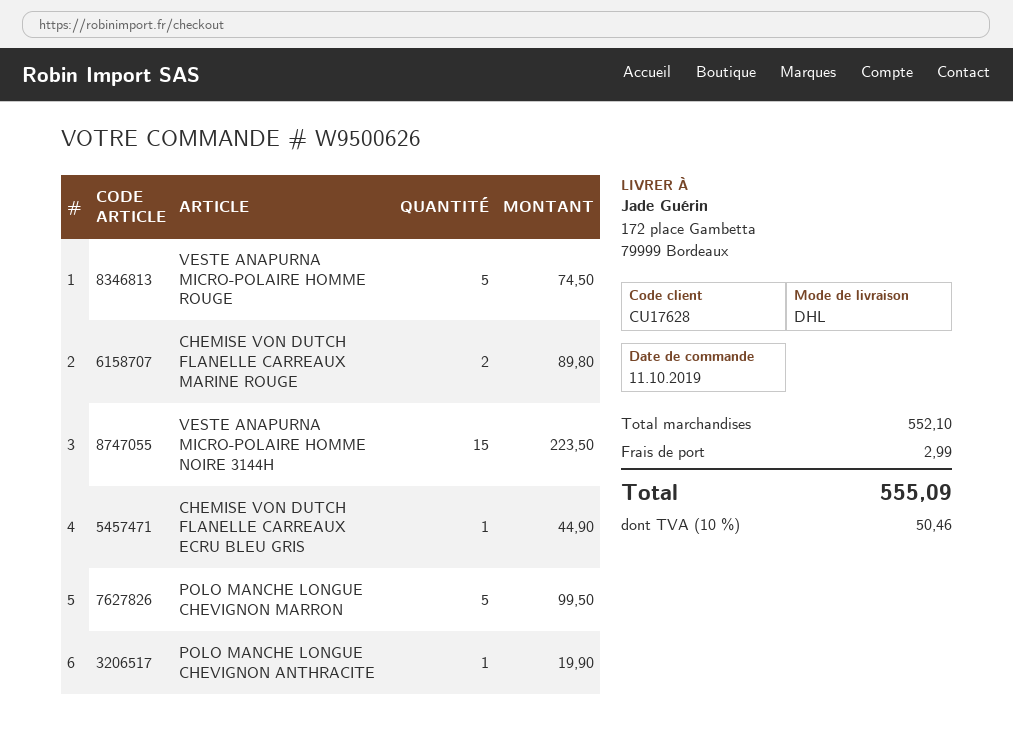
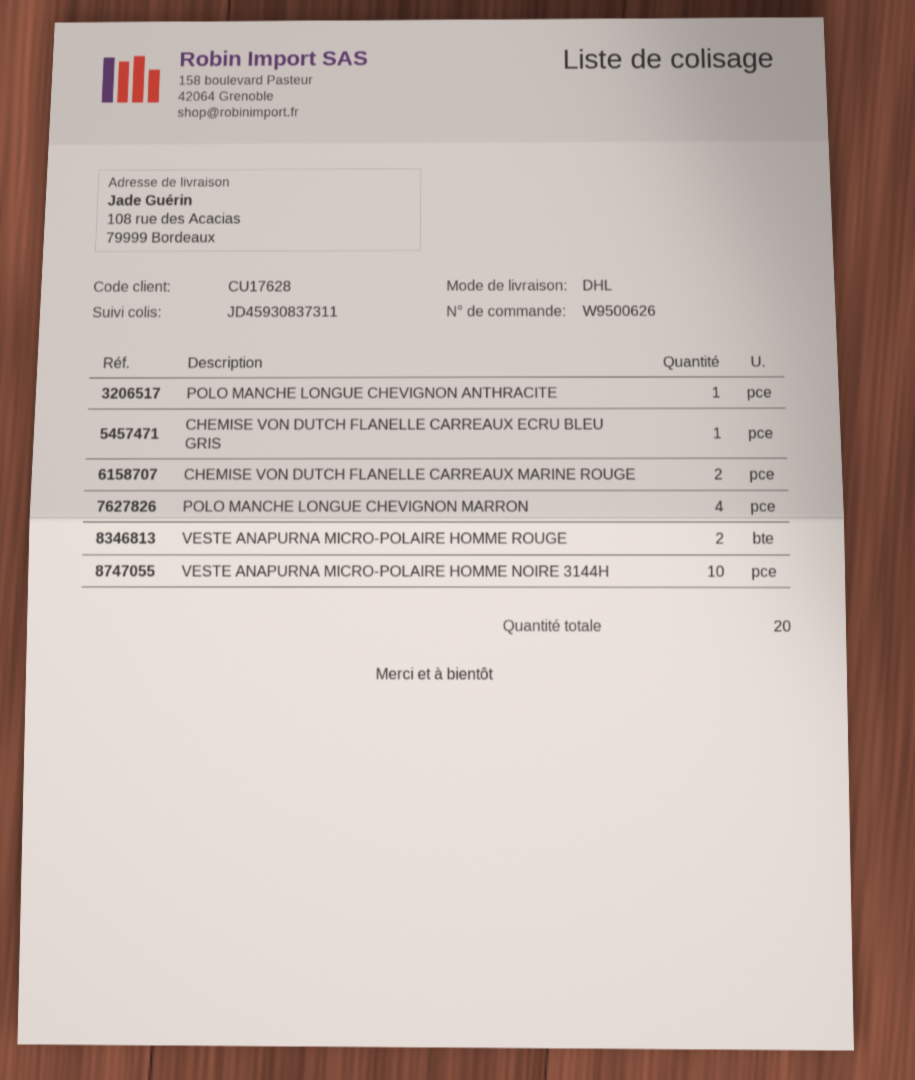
ship to: 172 place Gambetta, 79999 Bordeaux -> 108 rue des Acacias, 79999 Bordeaux
VESTE ANAPURNA MICRO-POLAIRE HOMME ROUGE: 5 -> 2
VESTE ANAPURNA MICRO-POLAIRE HOMME NOIRE 3144H: 15 -> 10
POLO MANCHE LONGUE CHEVIGNON MARRON: 5 -> 4

